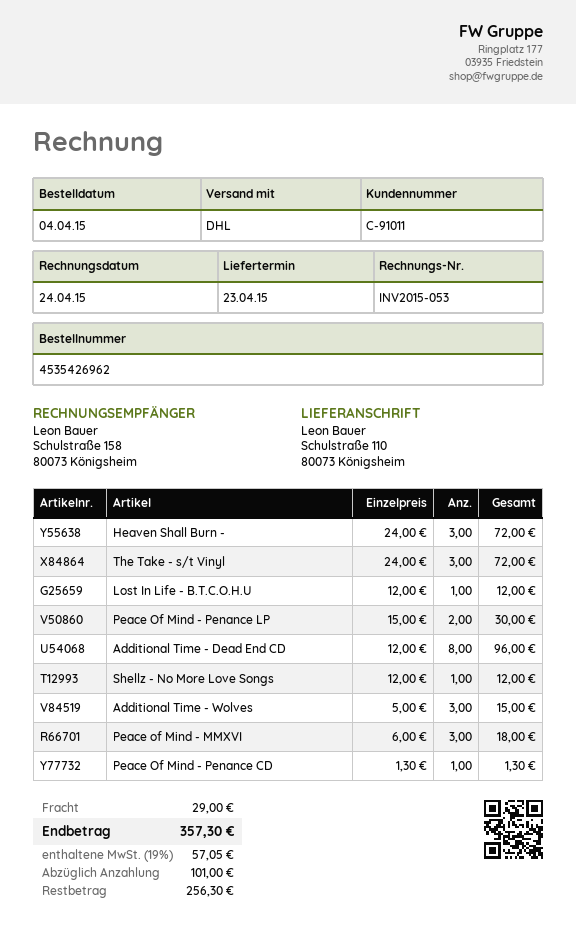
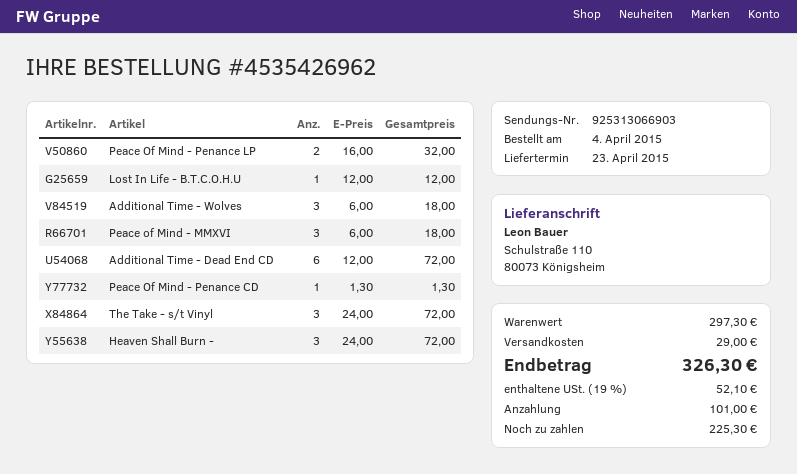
Peace Of Mind - Penance LP: 2 x 15.00 = 30.00 -> 2 x 16.00 = 32.00
Additional Time - Dead End CD: 8 x 12.00 = 96.00 -> 6 x 12.00 = 72.00
Shellz - No More Love Songs: 1 x 12.00 = 12.00 -> none
Additional Time - Wolves: 3 x 5.00 = 15.00 -> 3 x 6.00 = 18.00
tax: 19% = 57.05 -> 19% = 52.10
total: 357.30 -> 326.30
balance: 256.30 -> 225.30

